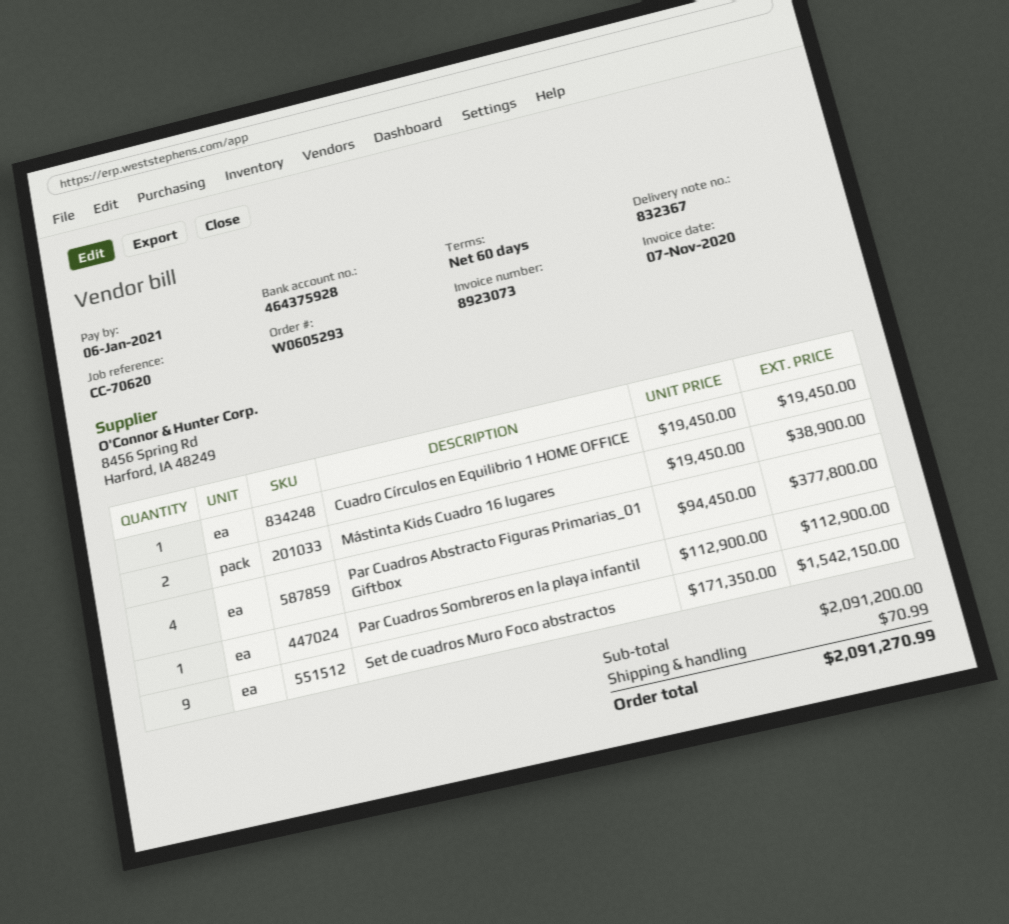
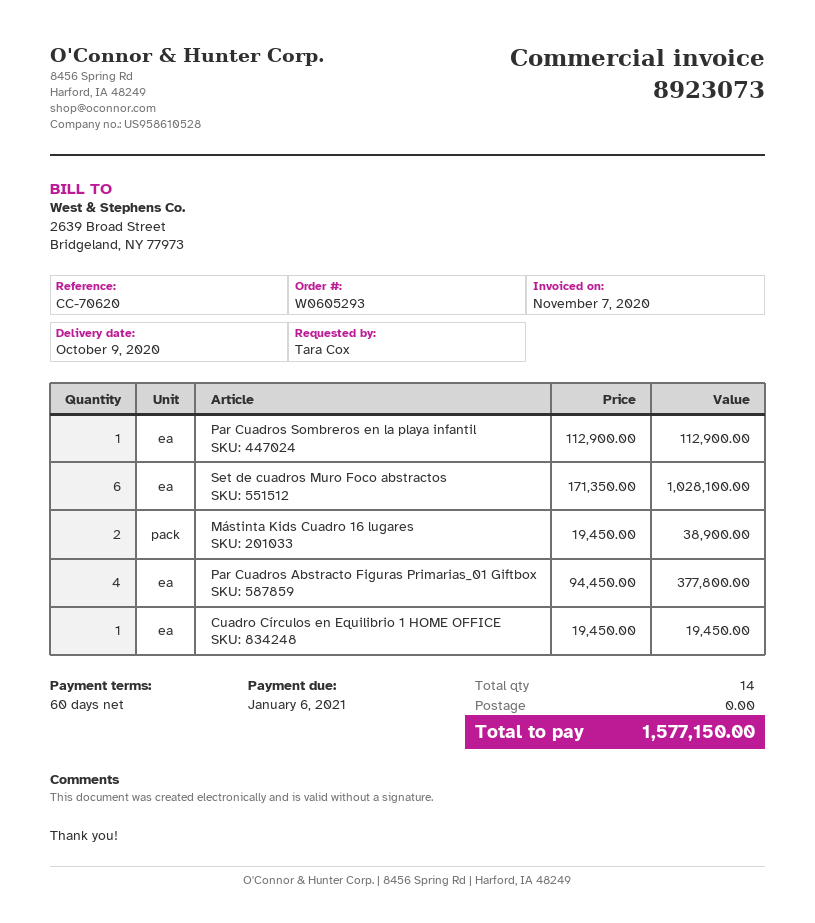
Set de cuadros Muro Foco abstractos: 9 x 171350.00 = 1542150.00 -> 6 x 171350.00 = 1028100.00
shipping: 70.99 -> 0.00
total: 2091270.99 -> 1577150.00

